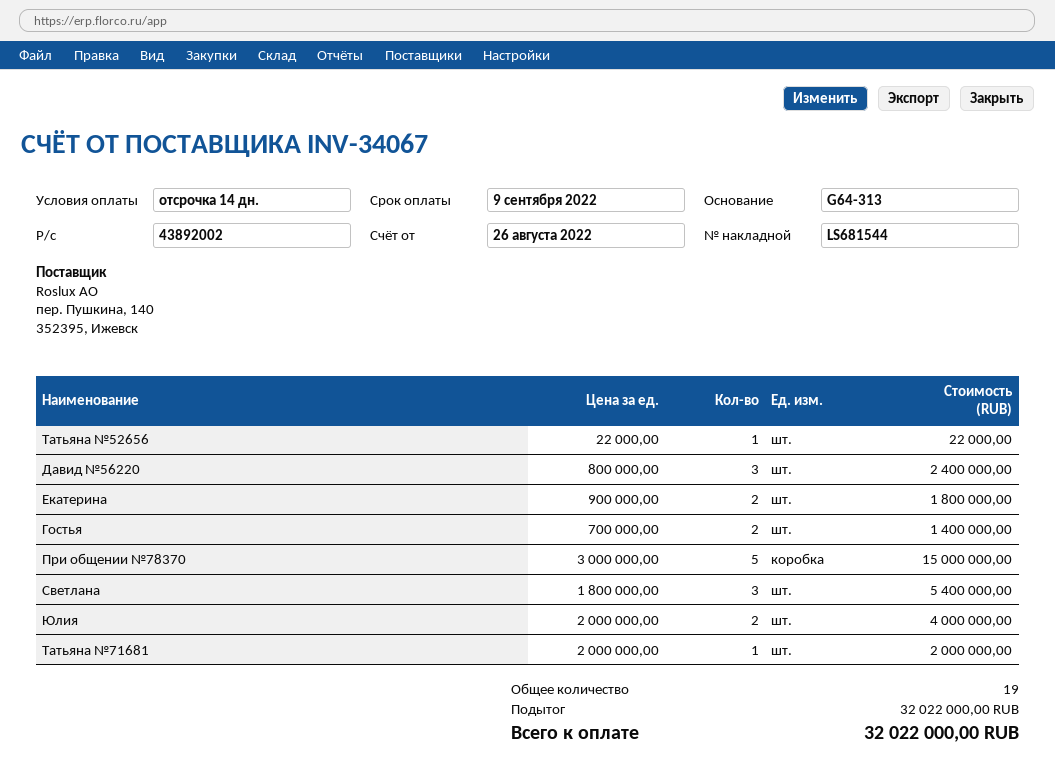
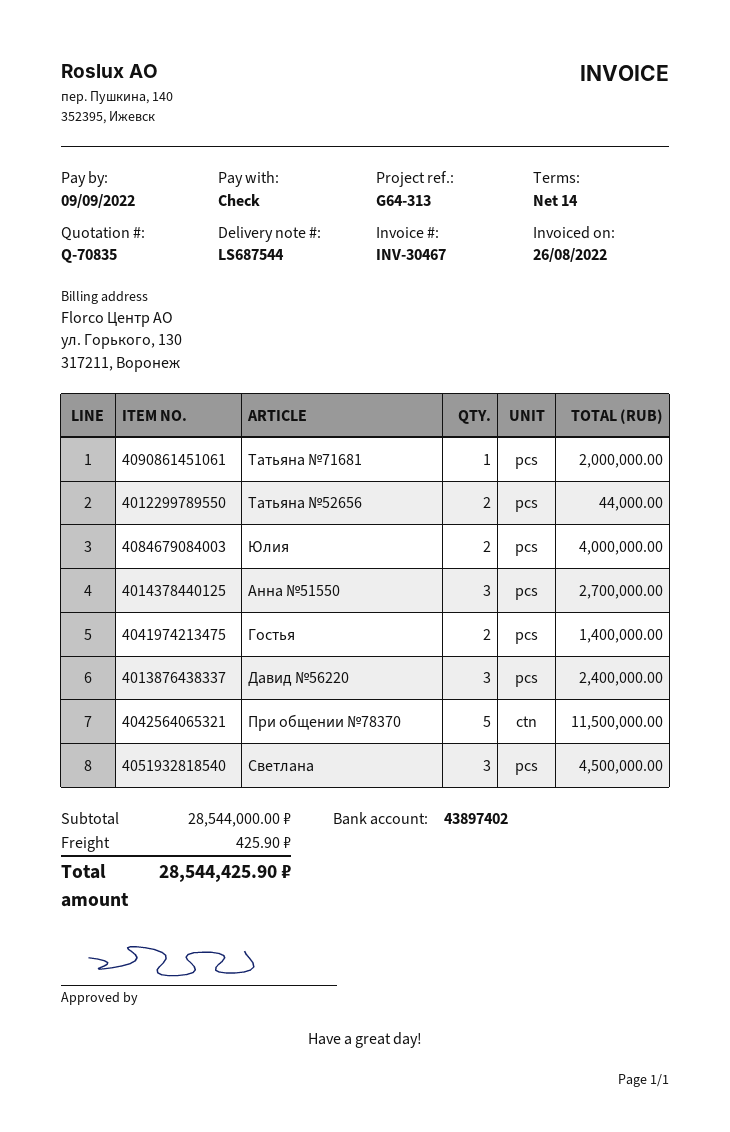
delivery note number: LS681544 -> LS687544
invoice number: INV-34067 -> INV-30467
bank account: 43892002 -> 43897402
Татьяна №52656: 1 for 22000.00 -> 2 for 44000.00
Екатерина: 2 for 1800000.00 -> none
При общении №78370: 5 for 15000000.00 -> 5 for 11500000.00
Светлана: 3 for 5400000.00 -> 3 for 4500000.00
Анна №51550: none -> 3 for 2700000.00
subtotal: 32022000.00 -> 28544000.00
shipping: none -> 425.90
total: 32022000.00 -> 28544425.90

